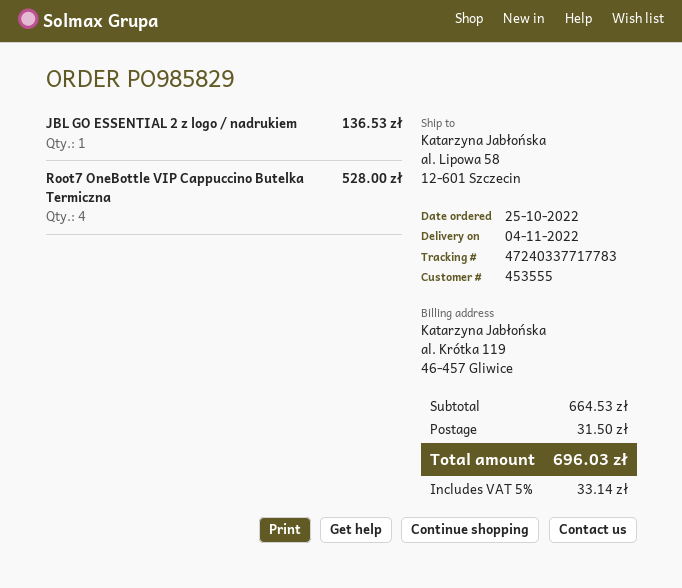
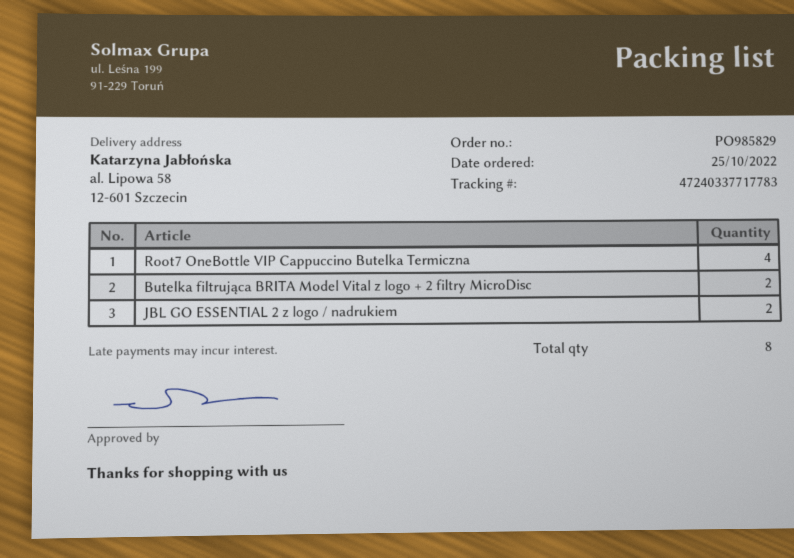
JBL GO ESSENTIAL 2 z logo / nadrukiem: 1 -> 2
Butelka filtrująca BRITA Model Vital z logo + 2 filtry MicroDisc: none -> 2

